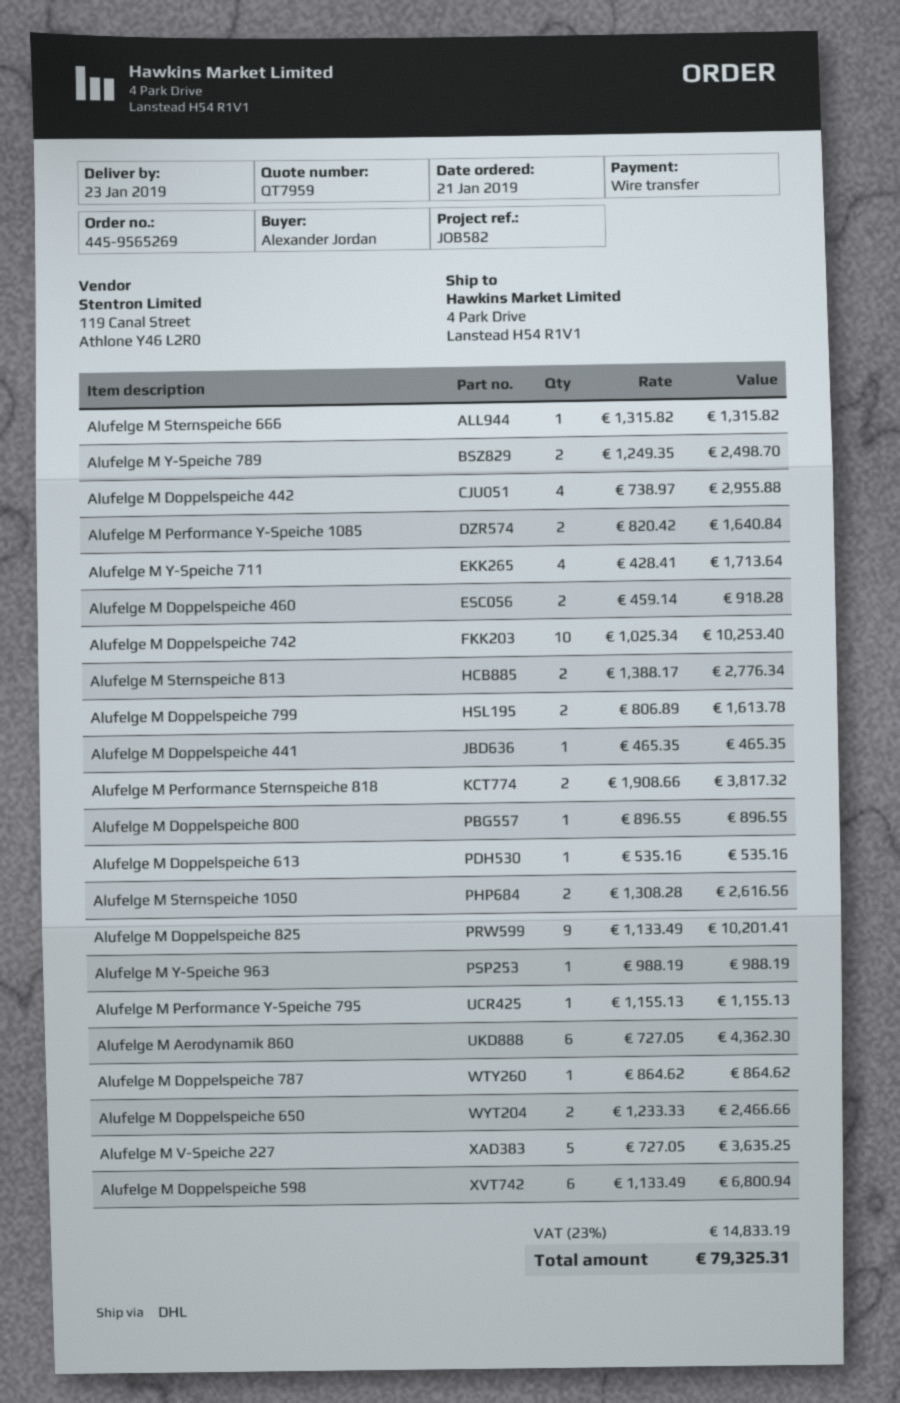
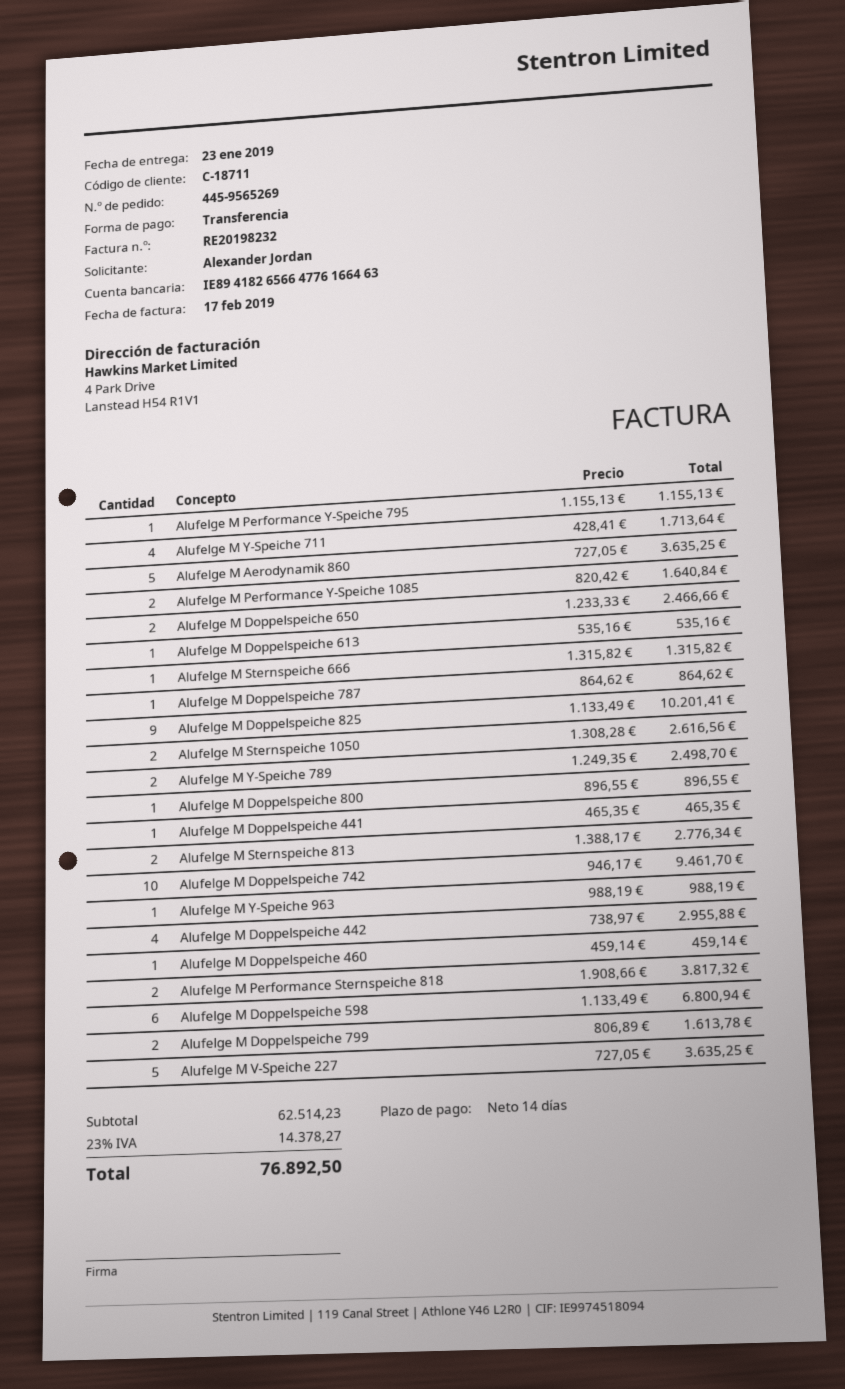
Alufelge M Doppelspeiche 460: 2 x 459.14 = 918.28 -> 1 x 459.14 = 459.14
Alufelge M Doppelspeiche 742: 10 x 1025.34 = 10253.40 -> 10 x 946.17 = 9461.70
Alufelge M Aerodynamik 860: 6 x 727.05 = 4362.30 -> 5 x 727.05 = 3635.25
tax: 23% = 14833.19 -> 23% = 14378.27
total: 79325.31 -> 76892.50

